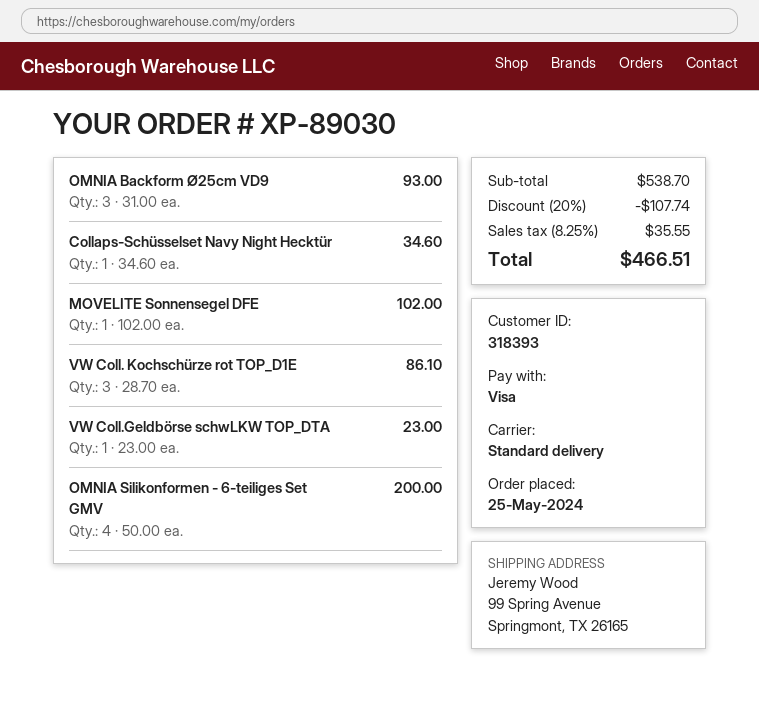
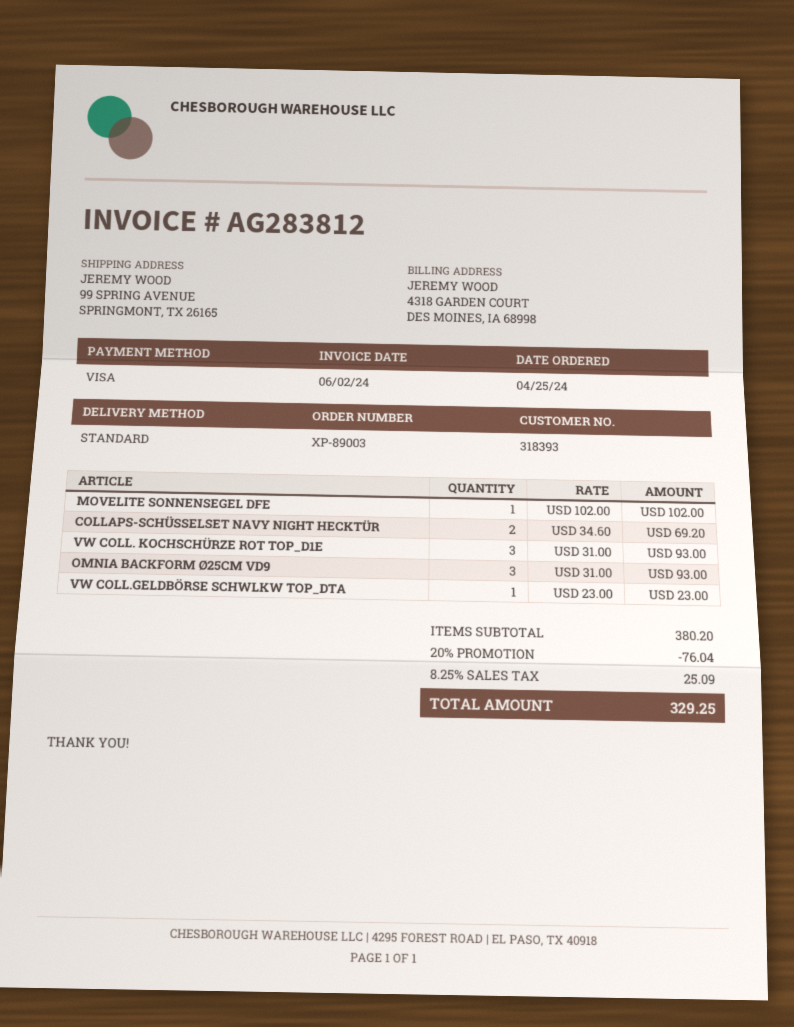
order number: XP-89030 -> XP-89003
order date: 2024-05-25 -> 2024-04-25
Collaps-Schüsselset Navy Night Hecktür: 1 x 34.60 = 34.60 -> 2 x 34.60 = 69.20
VW Coll. Kochschürze rot TOP_D1E: 3 x 28.70 = 86.10 -> 3 x 31.00 = 93.00
OMNIA Silikonformen - 6-teiliges Set GMV: 4 x 50.00 = 200.00 -> none
subtotal: 538.70 -> 380.20
discount: 20% = 107.74 -> 20% = 76.04
tax: 8.25% = 35.55 -> 8.25% = 25.09
total: 466.51 -> 329.25

